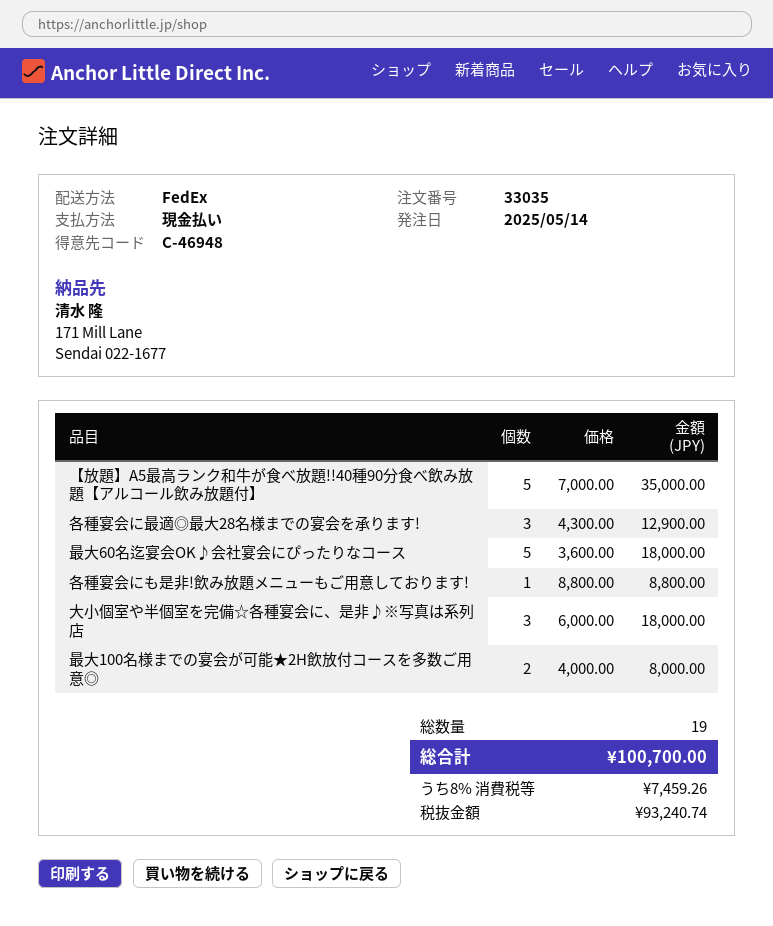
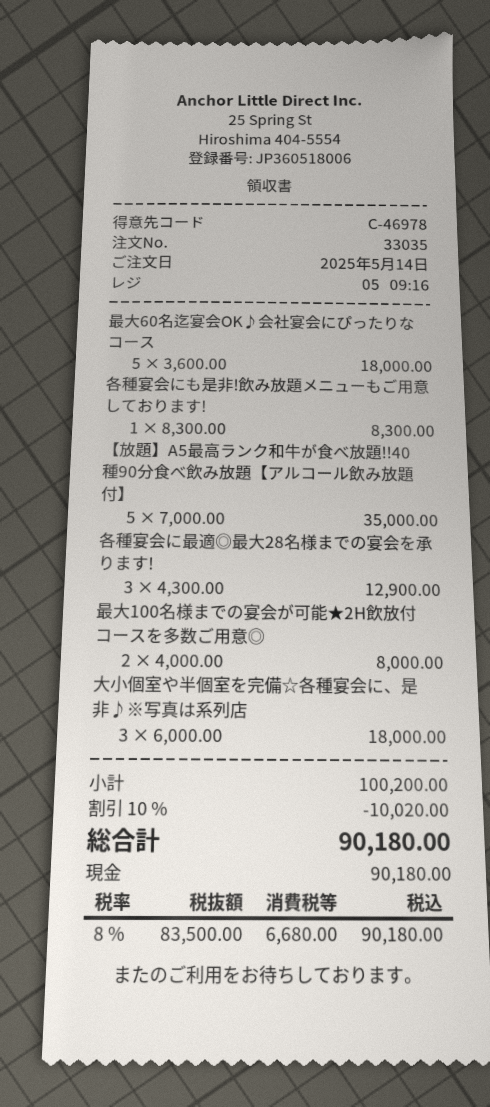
customer number: C-46948 -> C-46978
各種宴会にも是非!飲み放題メニューもご用意しております!: 1 x 8800.00 = 8800.00 -> 1 x 8300.00 = 8300.00
discount: none -> 10% = 10020.00
net: 93240.74 -> 83500.00
tax: 8% = 7459.26 -> 8% = 6680.00
total: 100700.00 -> 90180.00

